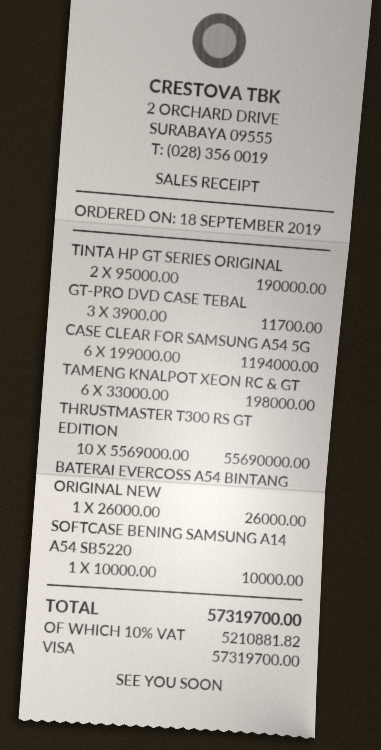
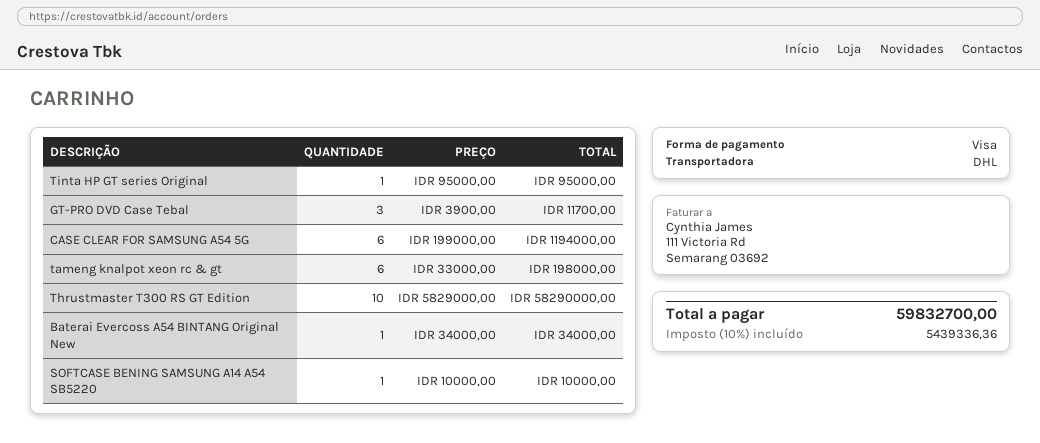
TINTA HP GT SERIES ORIGINAL: 2 x 95000.00 = 190000.00 -> 1 x 95000.00 = 95000.00
THRUSTMASTER T300 RS GT EDITION: 10 x 5569000.00 = 55690000.00 -> 10 x 5829000.00 = 58290000.00
BATERAI EVERCOSS A54 BINTANG ORIGINAL NEW: 1 x 26000.00 = 26000.00 -> 1 x 34000.00 = 34000.00
tax: 10% = 5210881.82 -> 10% = 5439336.36
total: 57319700.00 -> 59832700.00

